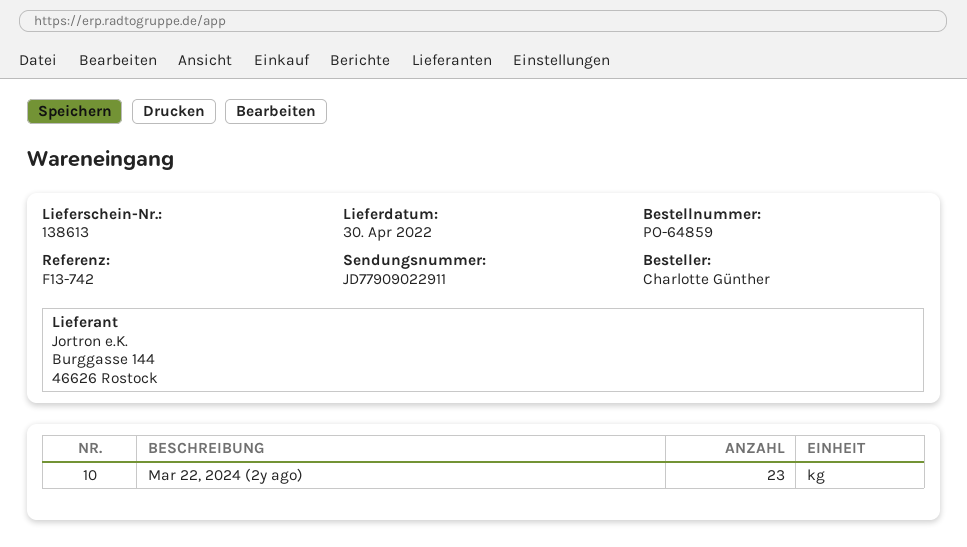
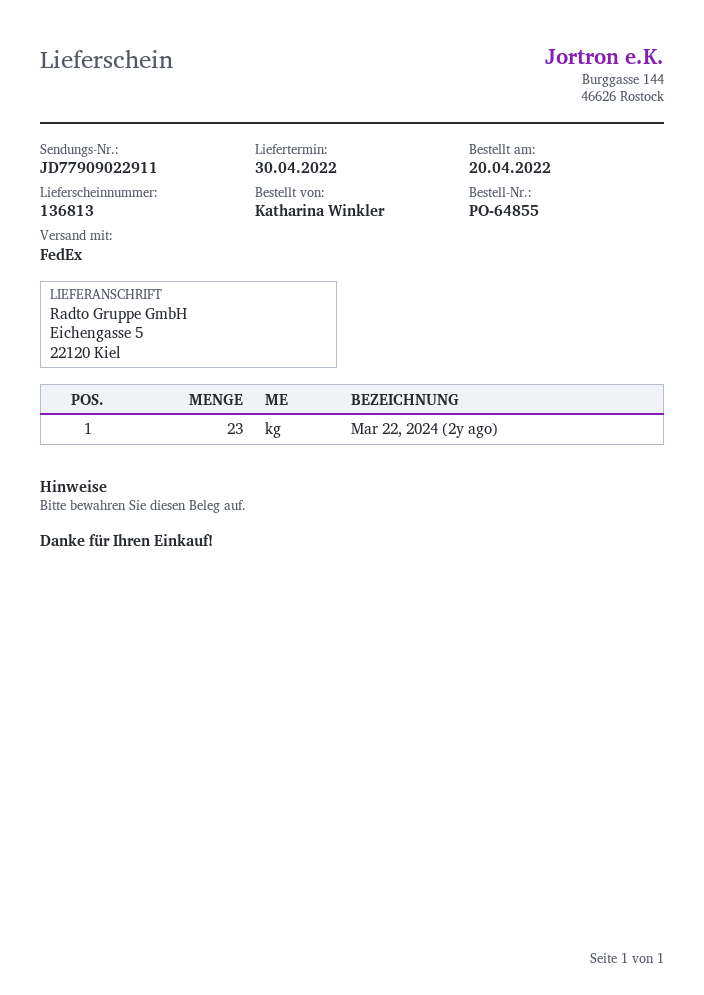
order number: PO-64859 -> PO-64855
delivery note number: 138613 -> 136813
ordered by: Charlotte Günther -> Katharina Winkler

